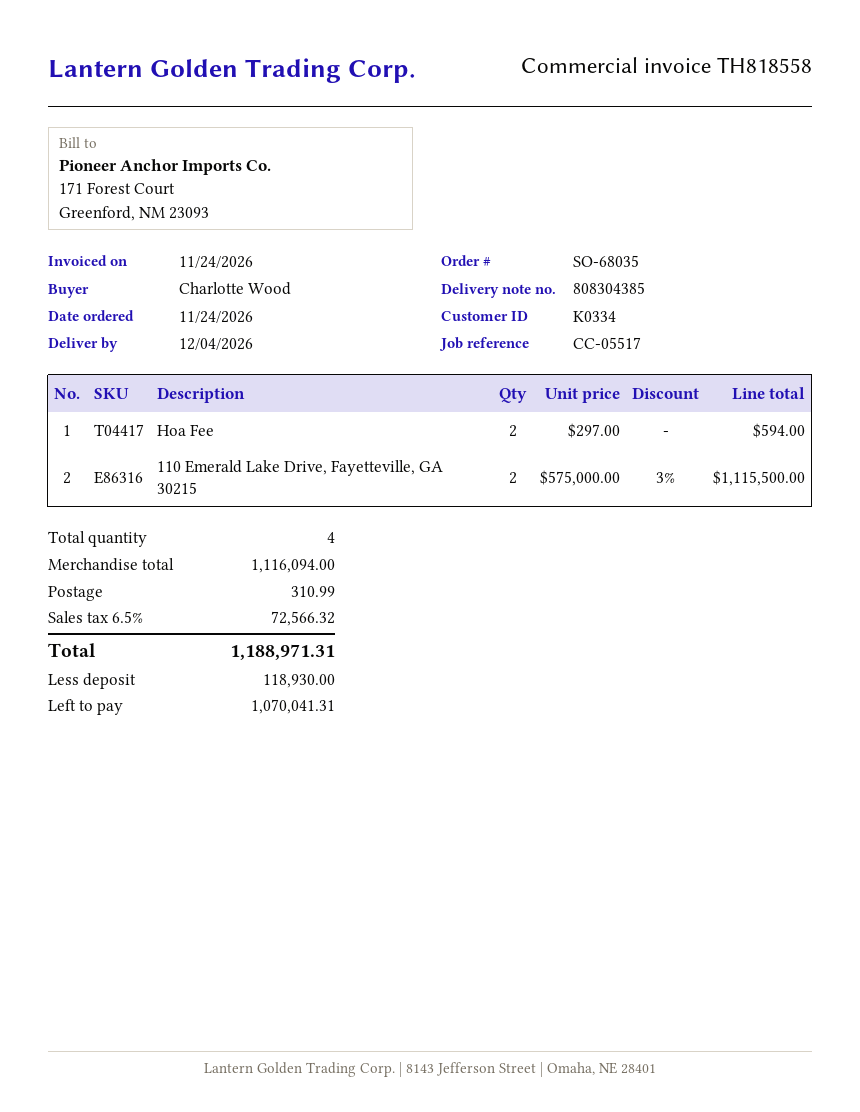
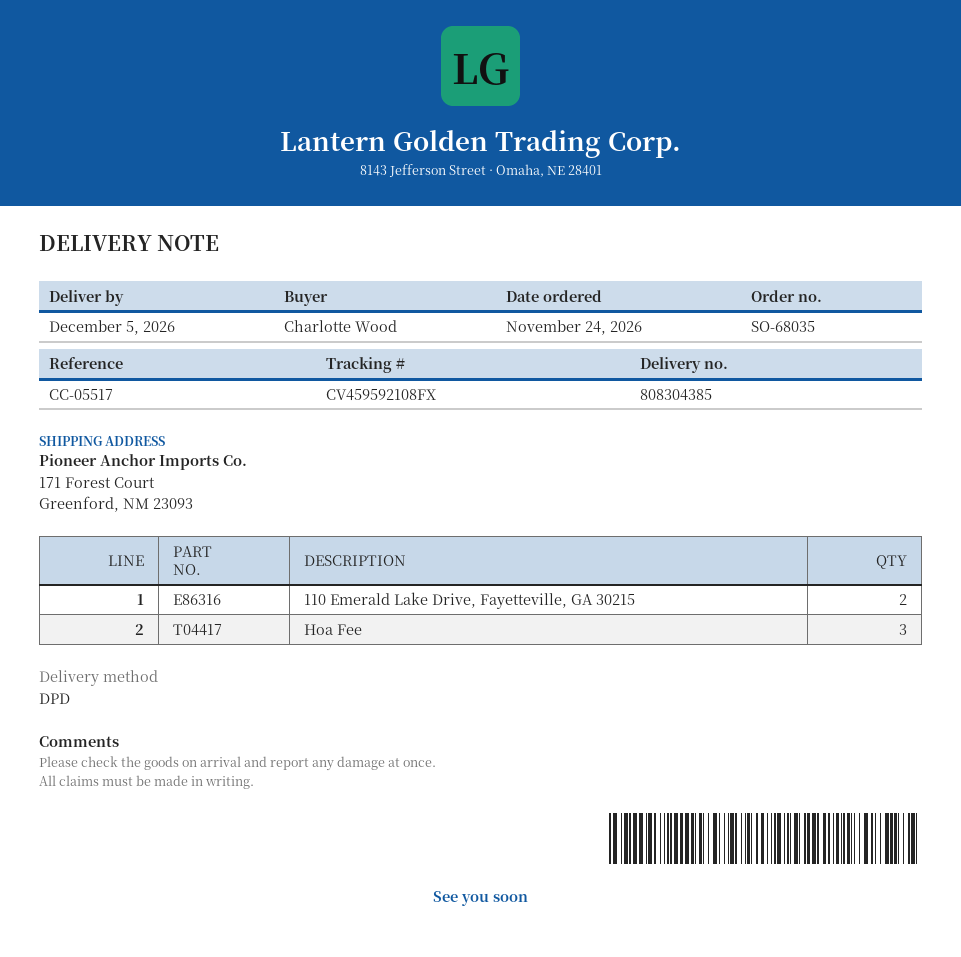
delivery date: 2026-12-04 -> 2026-12-05
Hoa Fee: 2 -> 3

